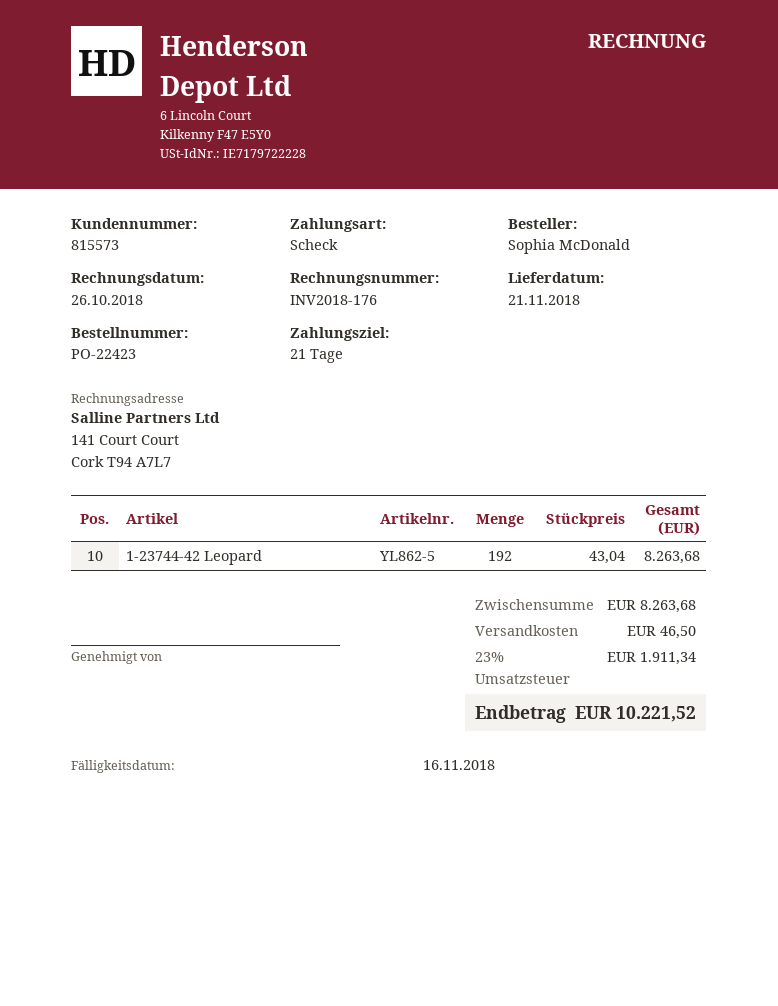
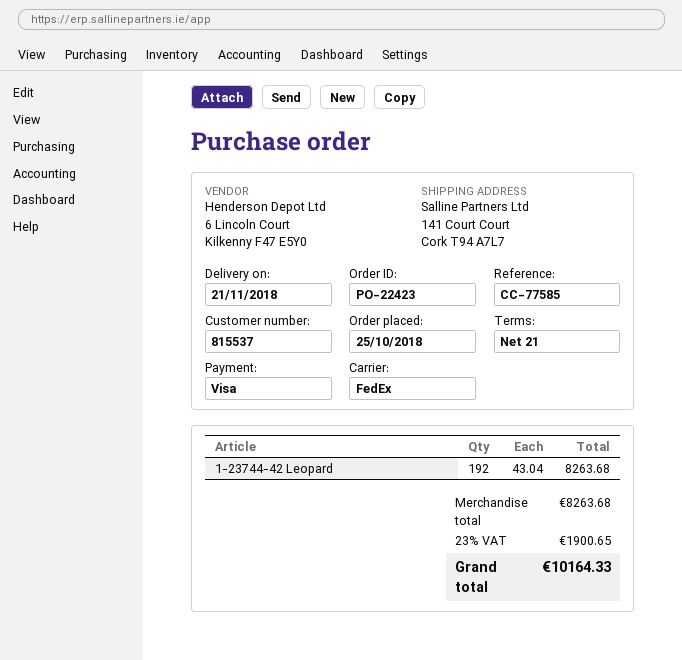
customer number: 815573 -> 815537
payment method: cheque -> Visa
shipping: 46.50 -> none
tax: 23% = 1911.34 -> 23% = 1900.65
total: 10221.52 -> 10164.33

